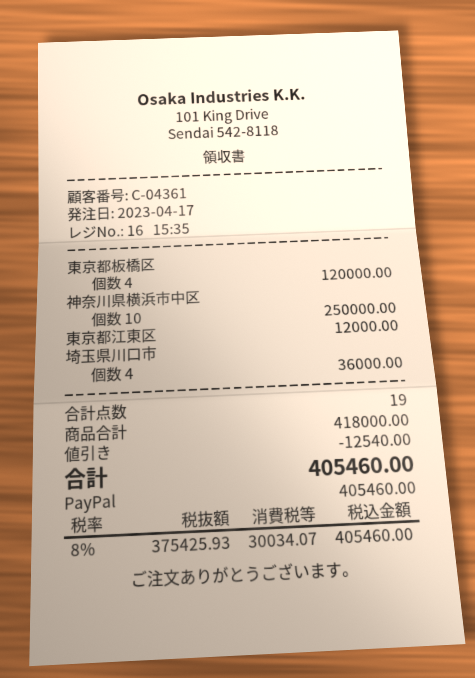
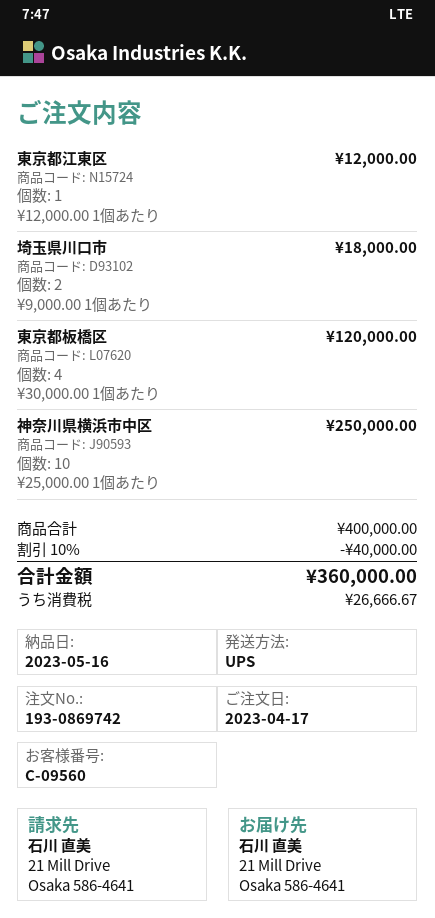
customer number: C-04361 -> C-09560
埼玉県川口市: 4 for 36000.00 -> 2 for 18000.00
subtotal: 418000.00 -> 400000.00
discount: 12540.00 -> 40000.00
tax: 30034.07 -> 26666.67
total: 405460.00 -> 360000.00

